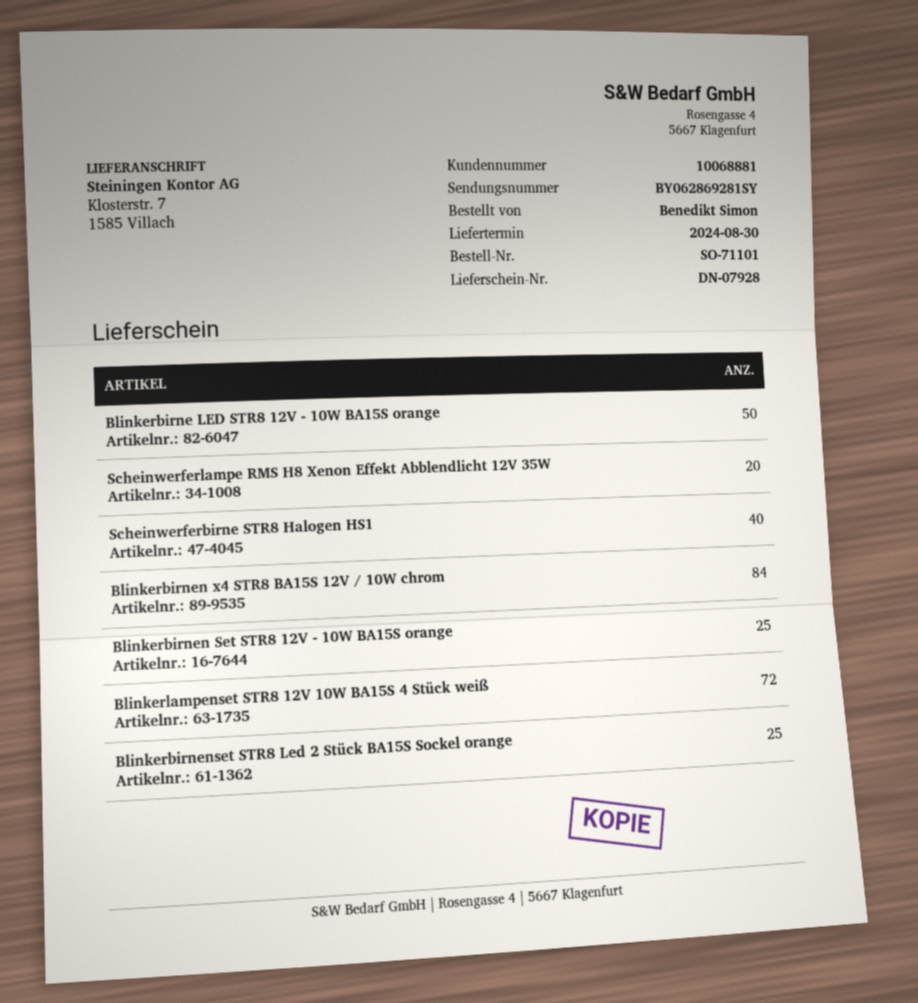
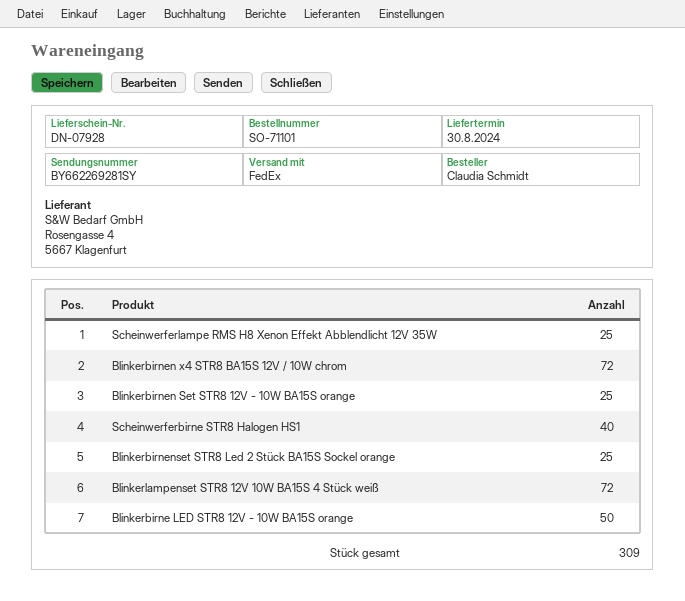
ordered by: Benedikt Simon -> Claudia Schmidt
tracking number: BY062869281SY -> BY662269281SY
Scheinwerferlampe RMS H8 Xenon Effekt Abblendlicht 12V 35W: 20 -> 25
Blinkerbirnen x4 STR8 BA15S 12V / 10W chrom: 84 -> 72

